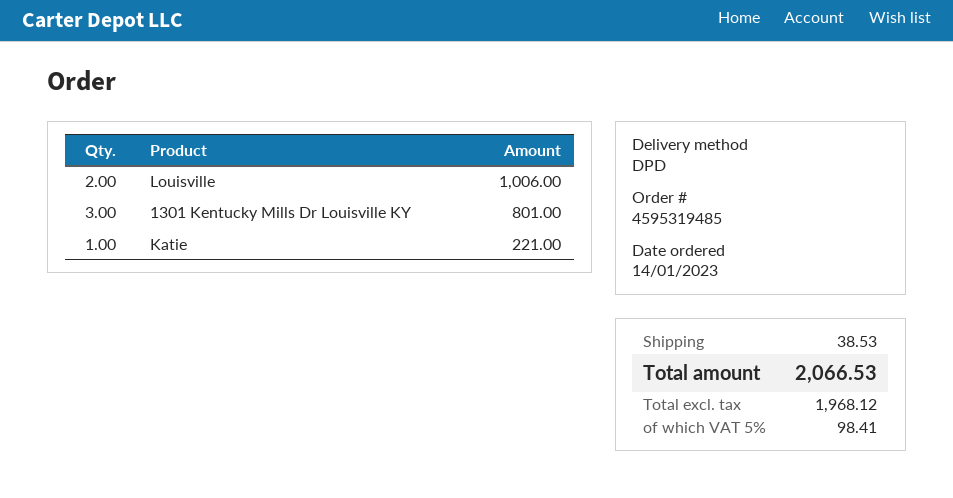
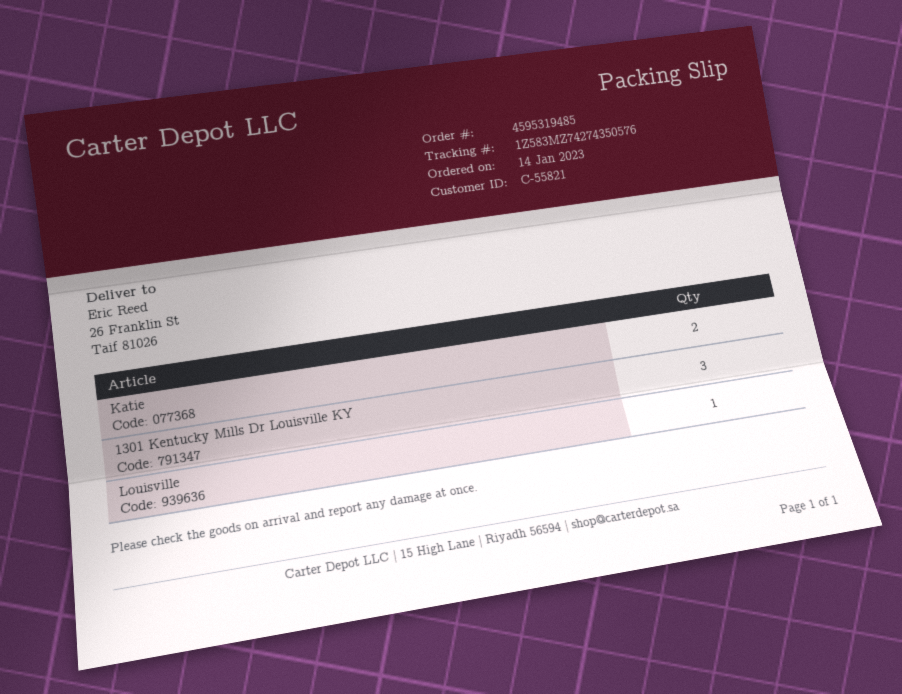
Louisville: 2 -> 1
Katie: 1 -> 2

